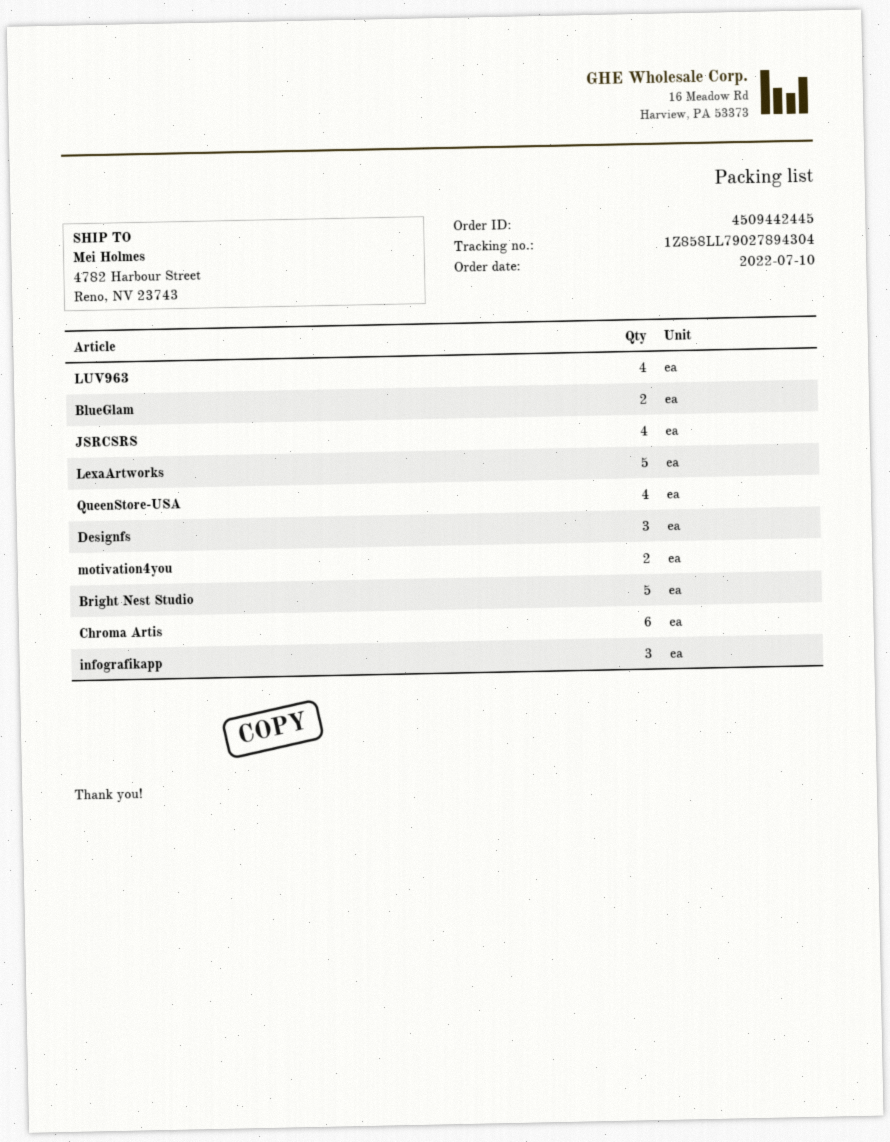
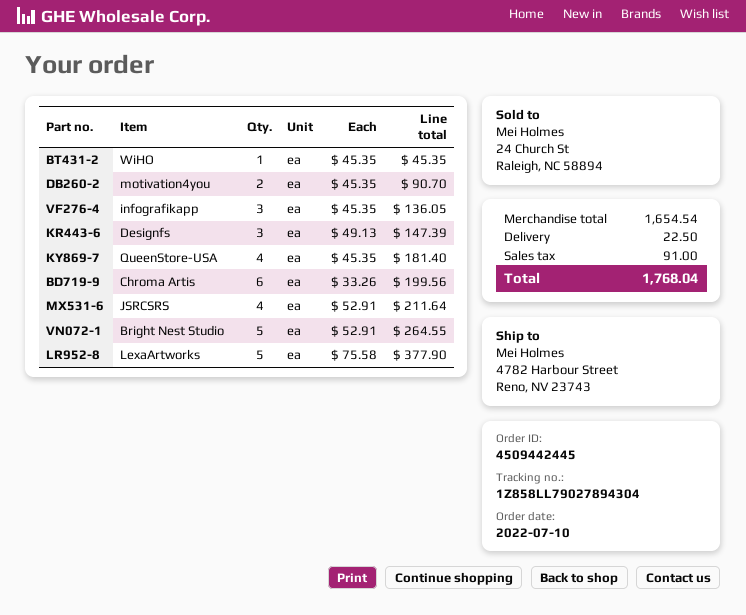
LUV963: 4 -> none
BlueGlam: 2 -> none
WiHO: none -> 1

